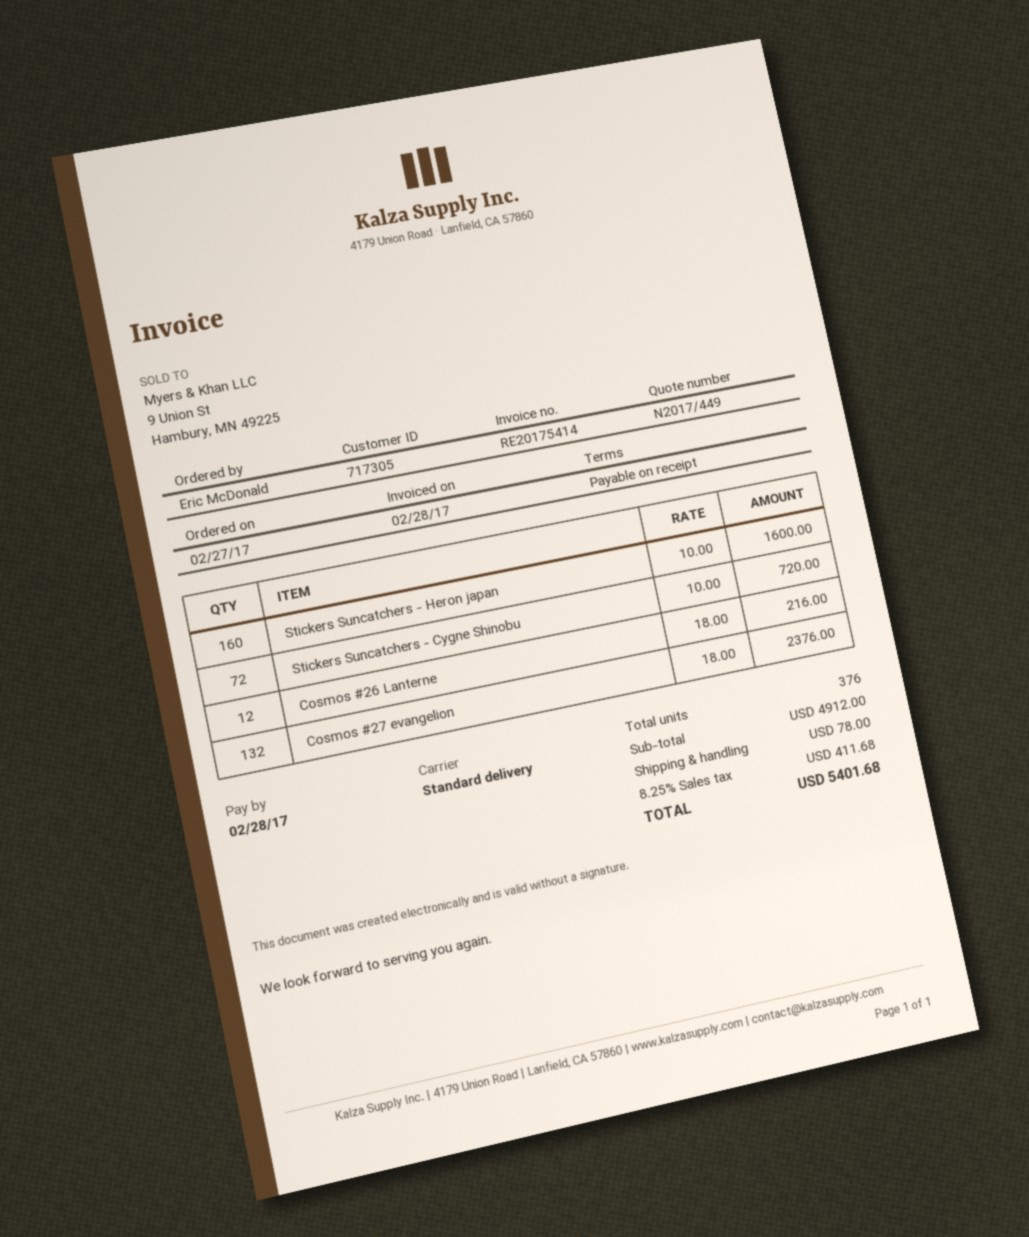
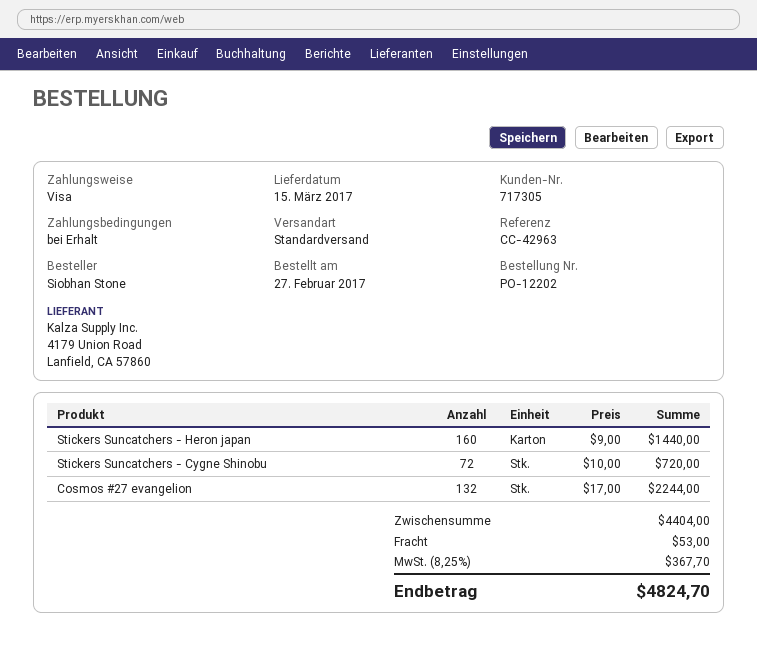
ordered by: Eric McDonald -> Siobhan Stone
Stickers Suncatchers - Heron japan: 160 x 10.00 = 1600.00 -> 160 x 9.00 = 1440.00
Cosmos #26 Lanterne: 12 x 18.00 = 216.00 -> none
Cosmos #27 evangelion: 132 x 18.00 = 2376.00 -> 132 x 17.00 = 2244.00
subtotal: 4912.00 -> 4404.00
shipping: 78.00 -> 53.00
tax: 8.25% = 411.68 -> 8.25% = 367.70
total: 5401.68 -> 4824.70

